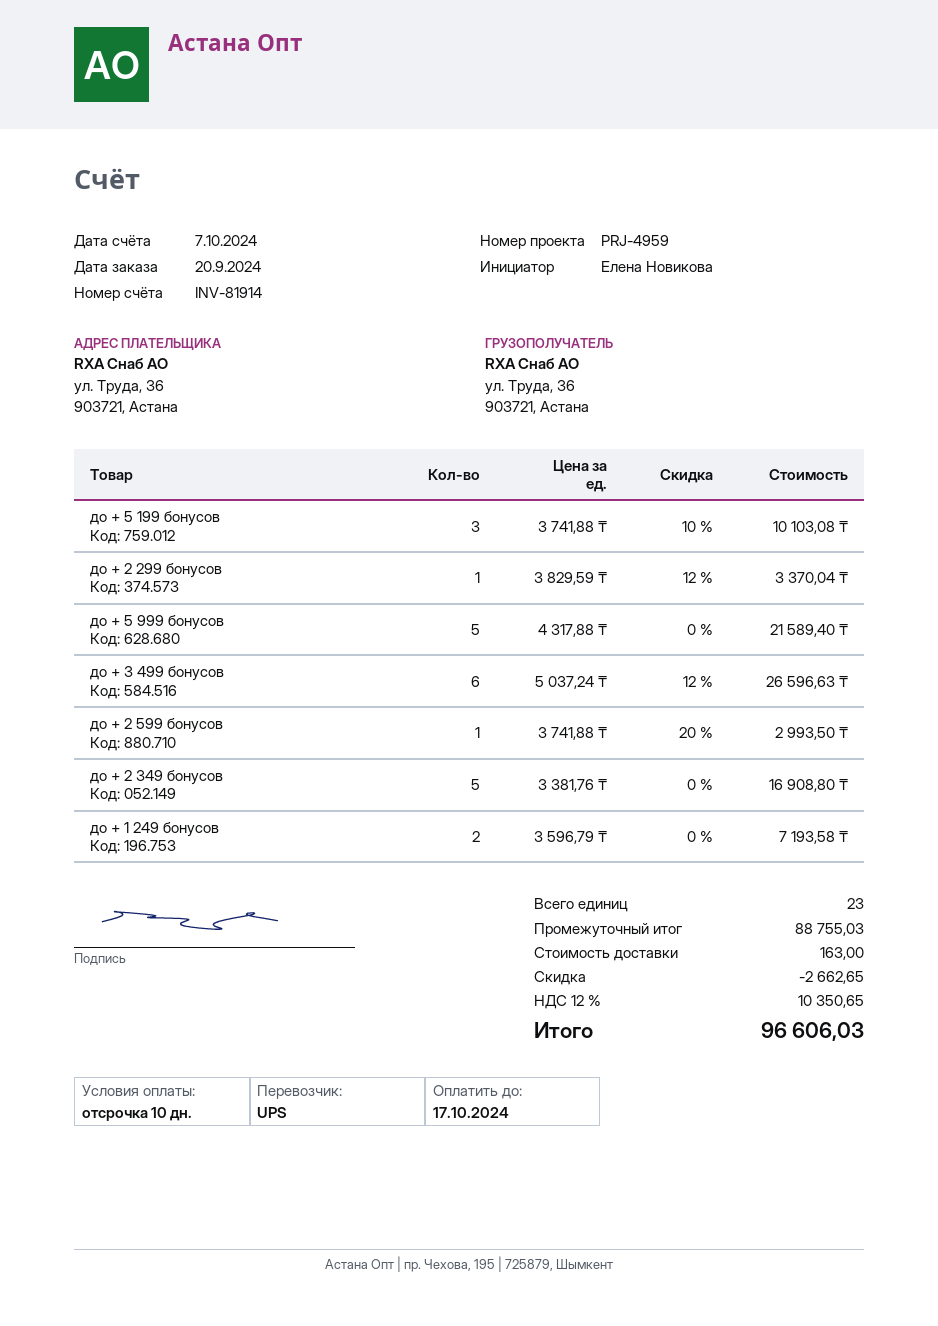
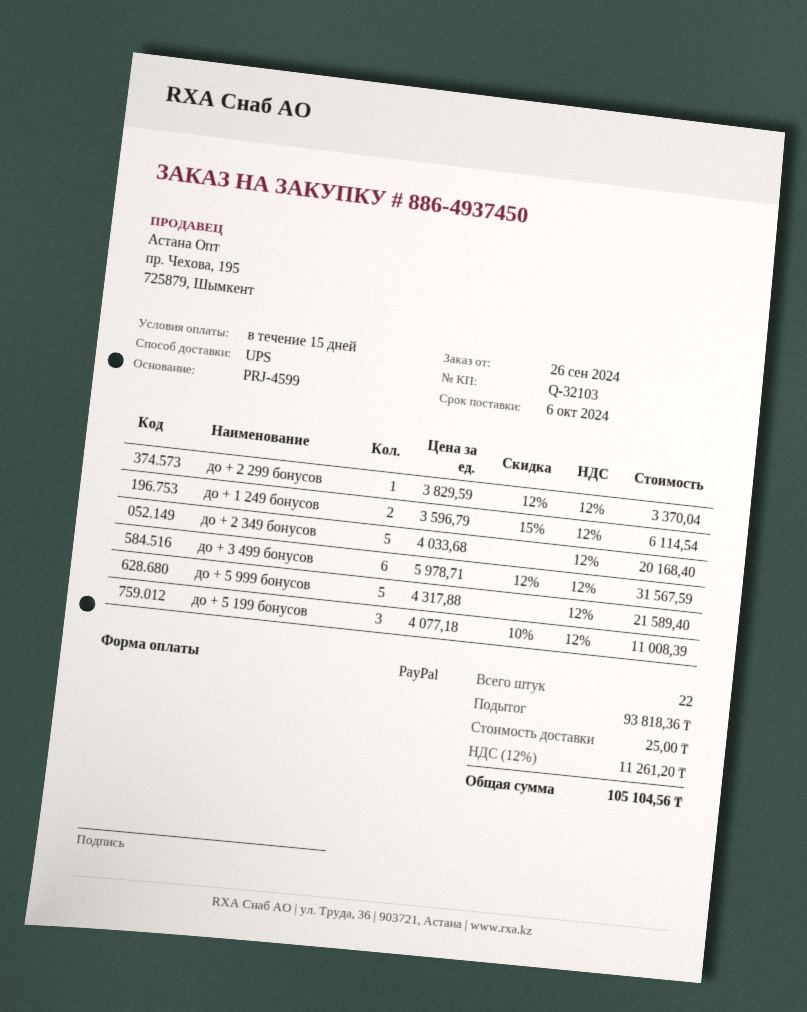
order date: 2024-09-20 -> 2024-09-26
payment terms: 10 days -> 15 days
reference: PRJ-4959 -> PRJ-4599
до + 5 199 бонусов: 3 x 3741.88 - 10% = 10103.08 -> 3 x 4077.18 - 10% = 11008.39
до + 3 499 бонусов: 6 x 5037.24 - 12% = 26596.63 -> 6 x 5978.71 - 12% = 31567.59
до + 2 599 бонусов: 1 x 3741.88 - 20% = 2993.50 -> none
до + 2 349 бонусов: 5 x 3381.76 = 16908.80 -> 5 x 4033.68 = 20168.40
до + 1 249 бонусов: 2 x 3596.79 = 7193.58 -> 2 x 3596.79 - 15% = 6114.54
total quantity: 23 -> 22
subtotal: 88755.03 -> 93818.36
discount: 2662.65 -> none
shipping: 163.00 -> 25.00
tax: 12% = 10350.65 -> 12% = 11261.20
total: 96606.03 -> 105104.56

